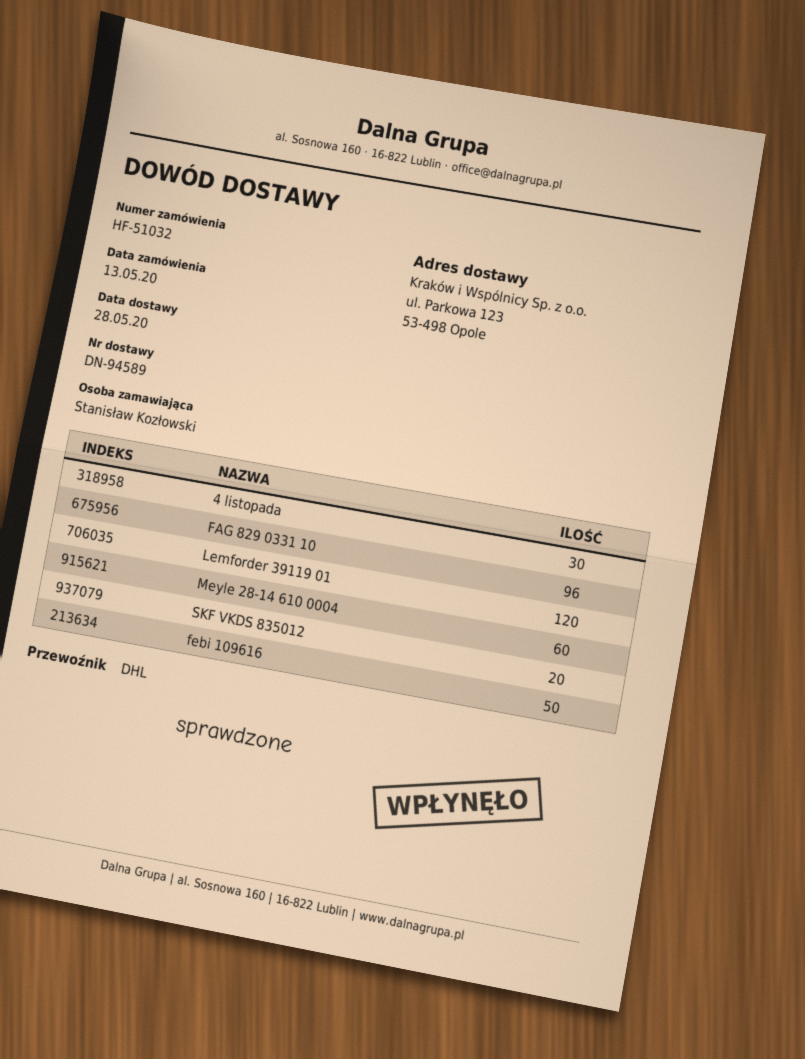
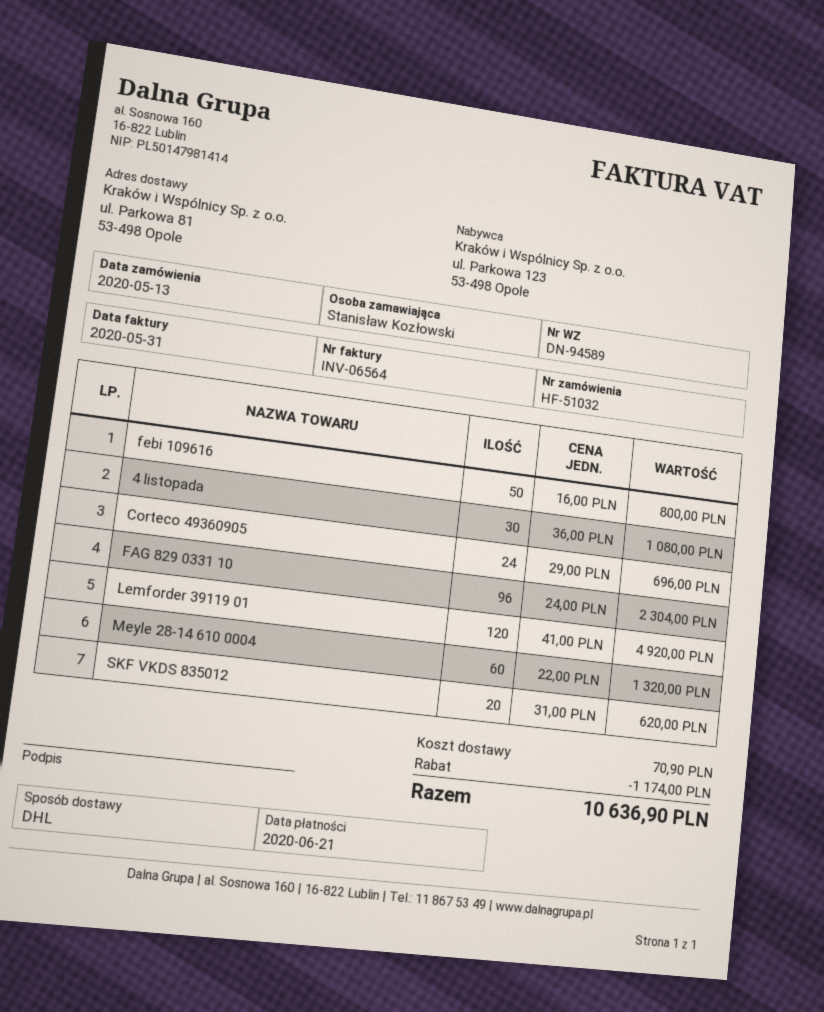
ship to: ul. Parkowa 123, 53-498 Opole -> ul. Parkowa 81, 53-498 Opole
Corteco 49360905: none -> 24

